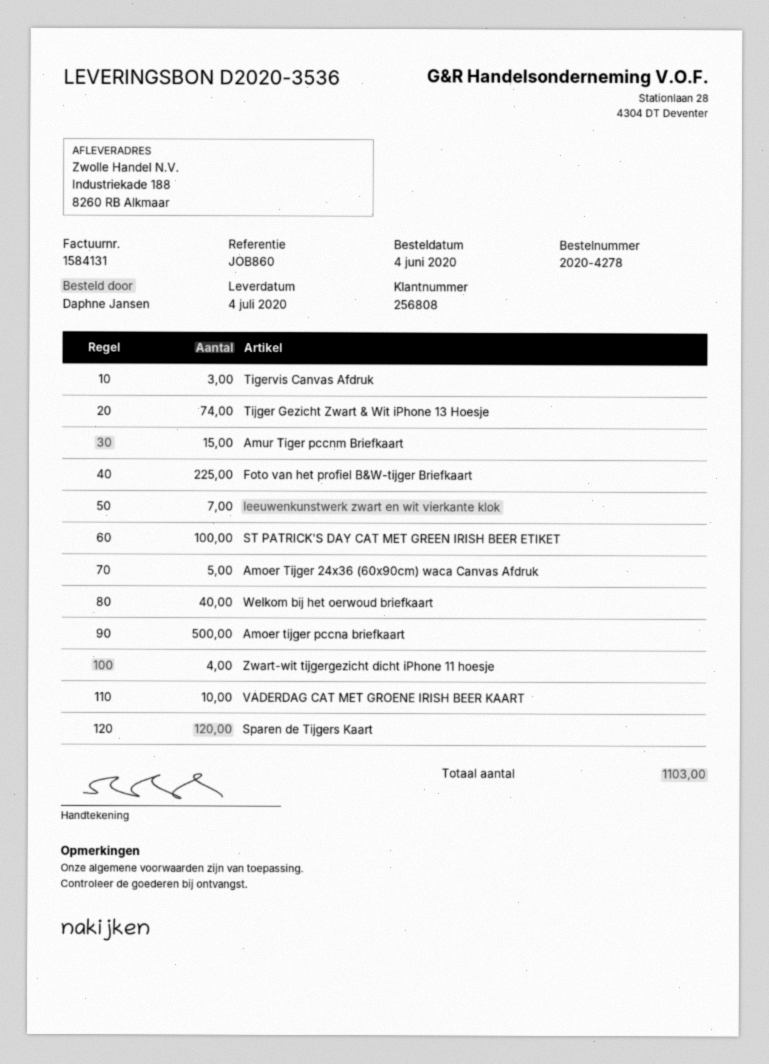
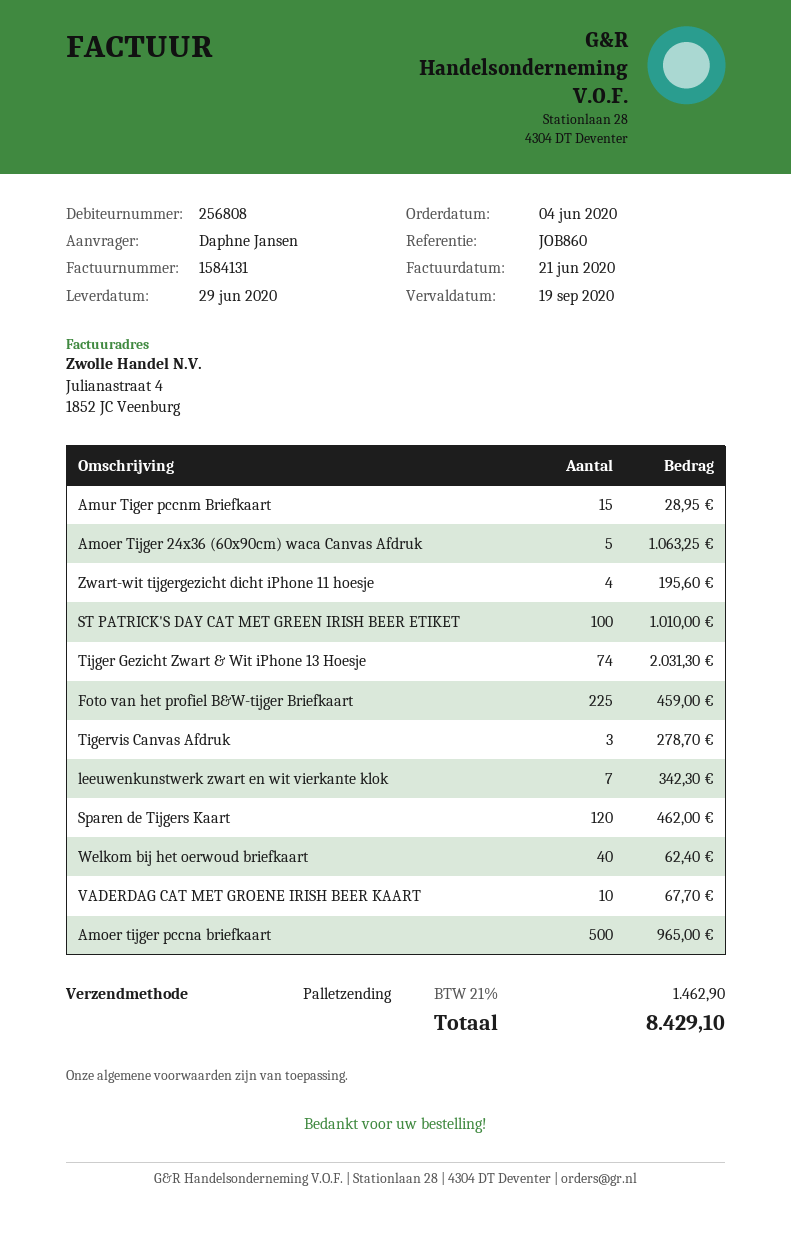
delivery date: 2020-07-04 -> 2020-06-29

